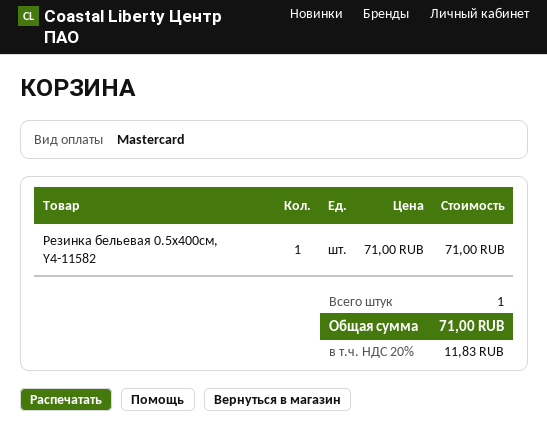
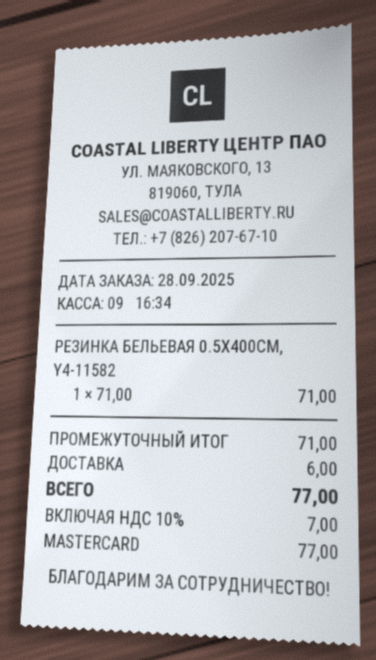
shipping: none -> 6.00
tax: 20% = 11.83 -> 10% = 7.00
total: 71.00 -> 77.00

